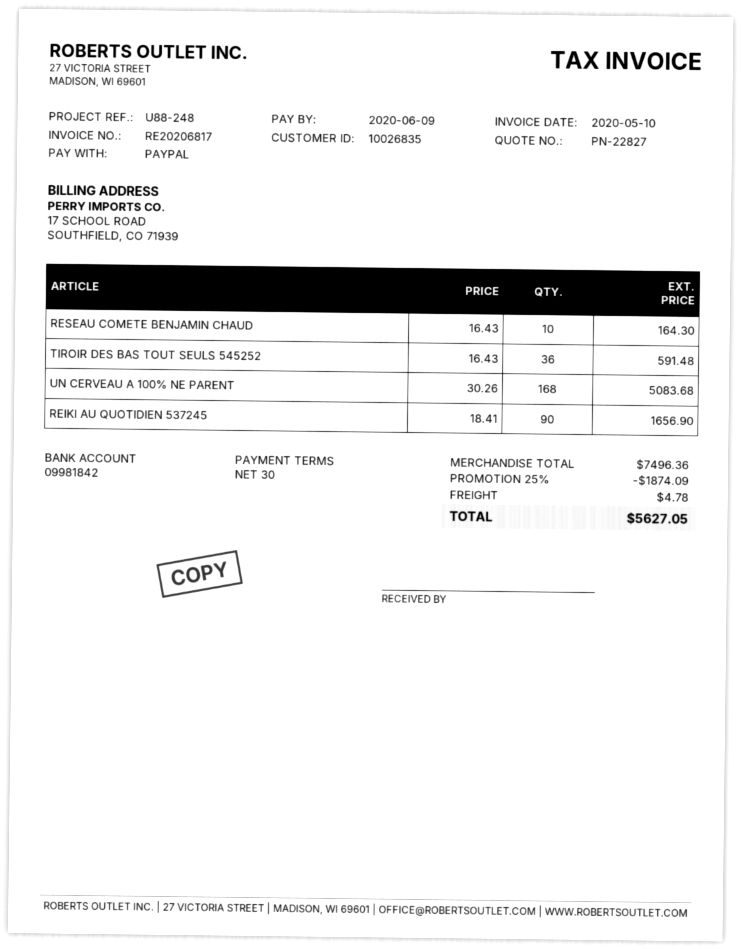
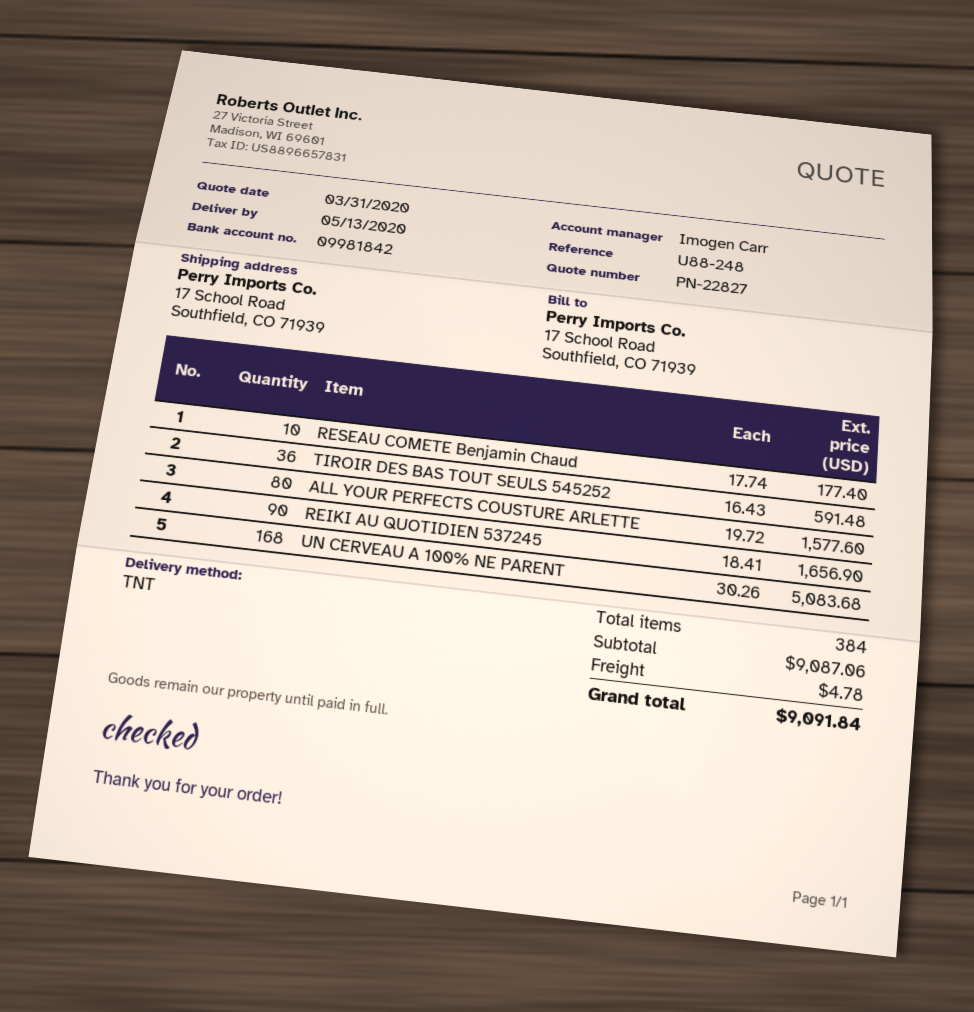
RESEAU COMETE BENJAMIN CHAUD: 10 x 16.43 = 164.30 -> 10 x 17.74 = 177.40
ALL YOUR PERFECTS COUSTURE ARLETTE: none -> 80 x 19.72 = 1577.60
subtotal: 7496.36 -> 9087.06
discount: 25% = 1874.09 -> none
total: 5627.05 -> 9091.84

